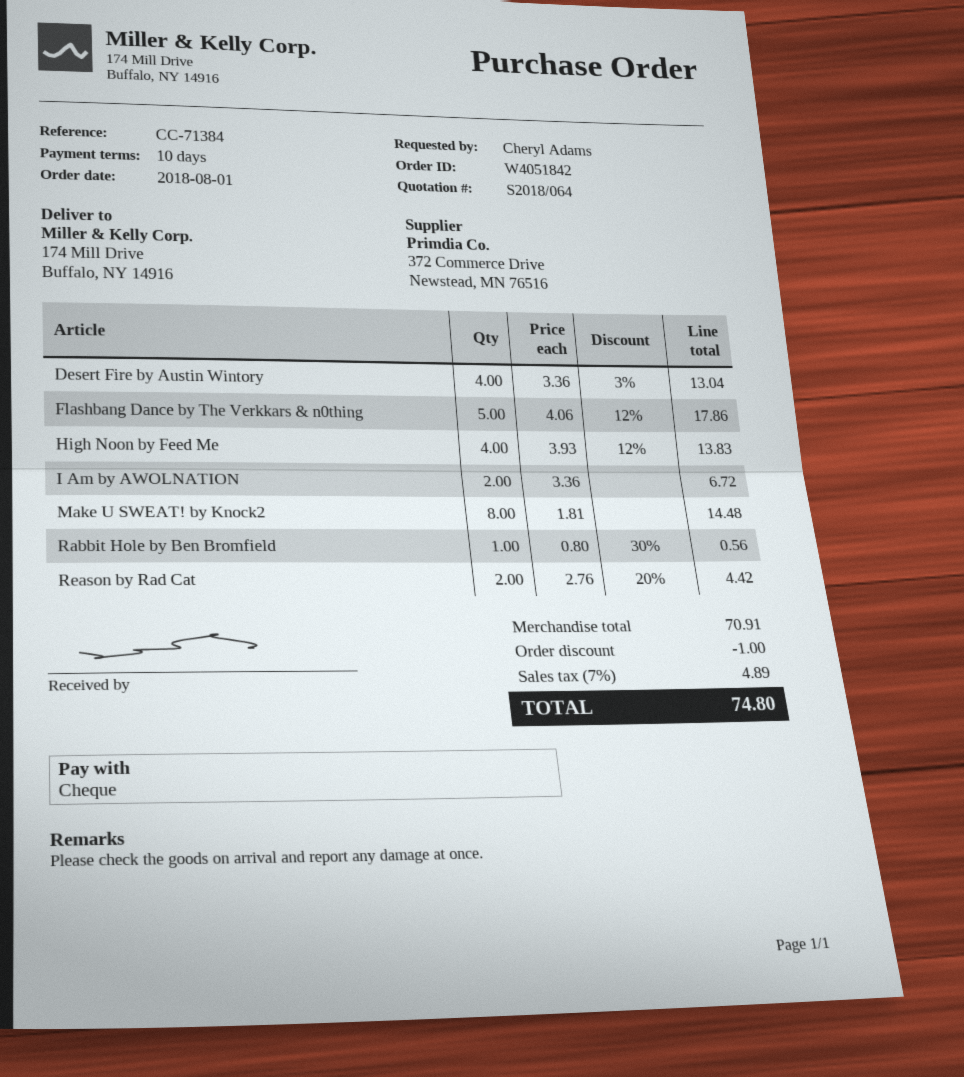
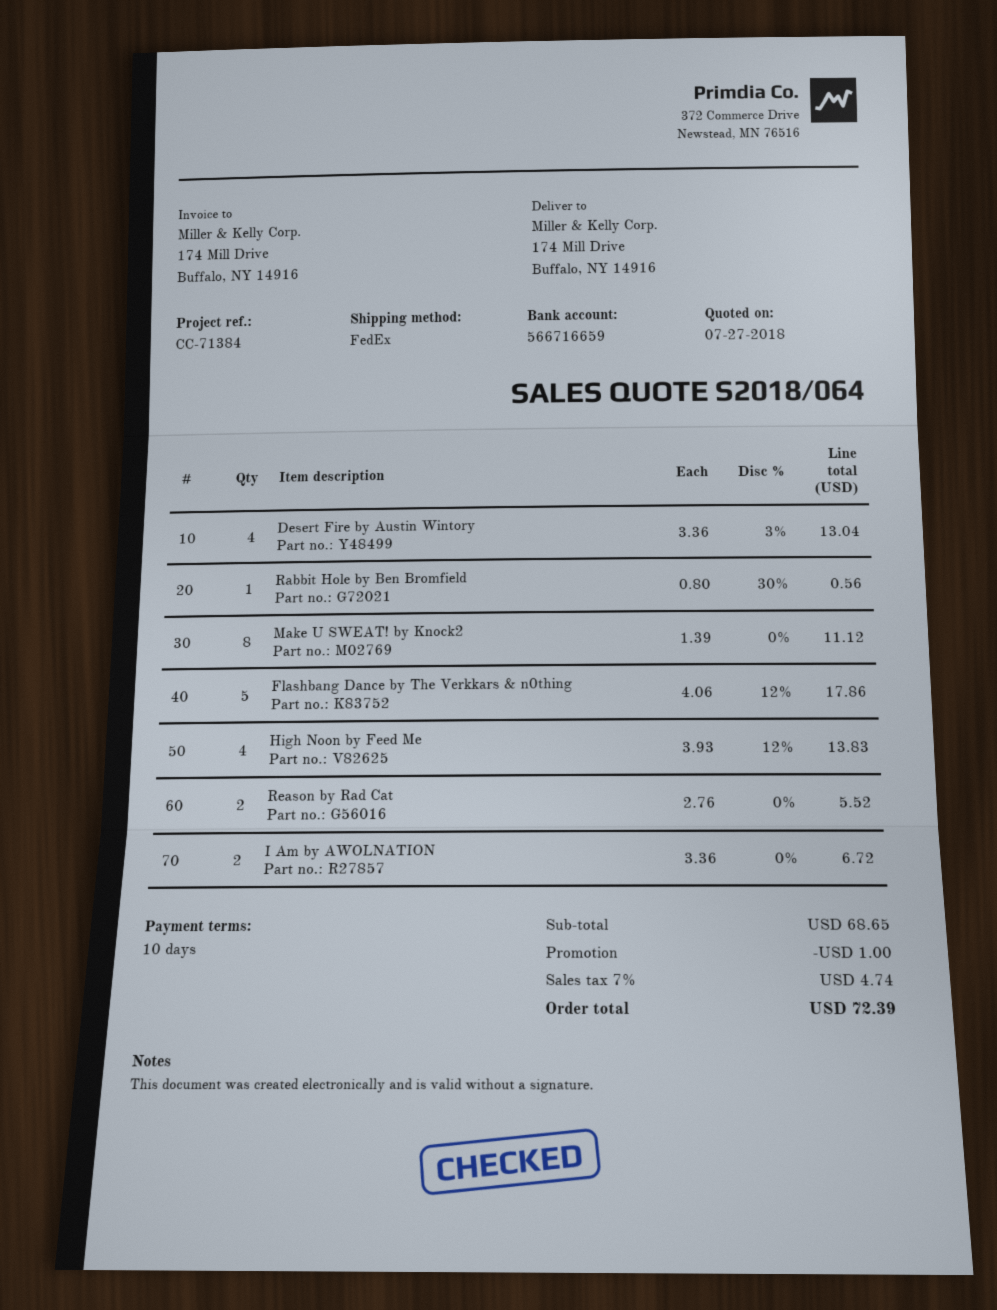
Make U SWEAT! by Knock2: 8 x 1.81 = 14.48 -> 8 x 1.39 = 11.12
Reason by Rad Cat: 2 x 2.76 - 20% = 4.42 -> 2 x 2.76 = 5.52
subtotal: 70.91 -> 68.65
tax: 7% = 4.89 -> 7% = 4.74
total: 74.80 -> 72.39

